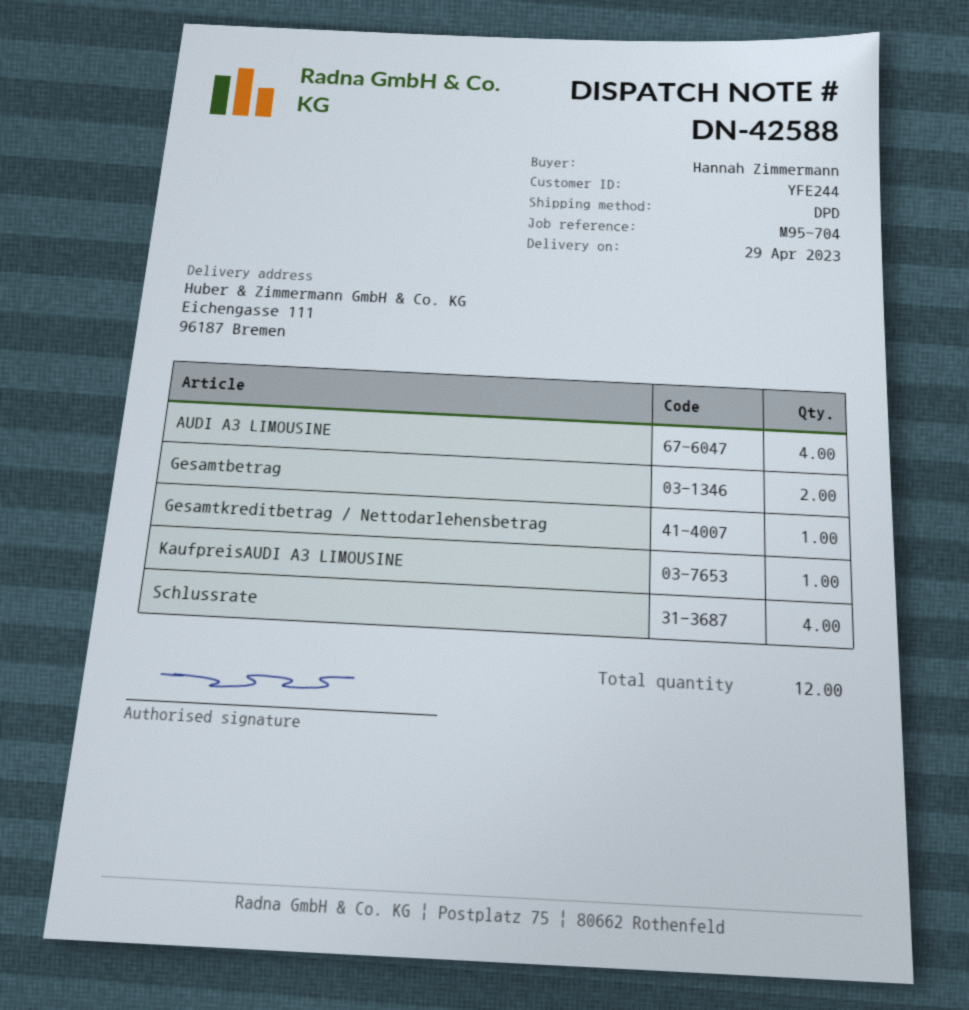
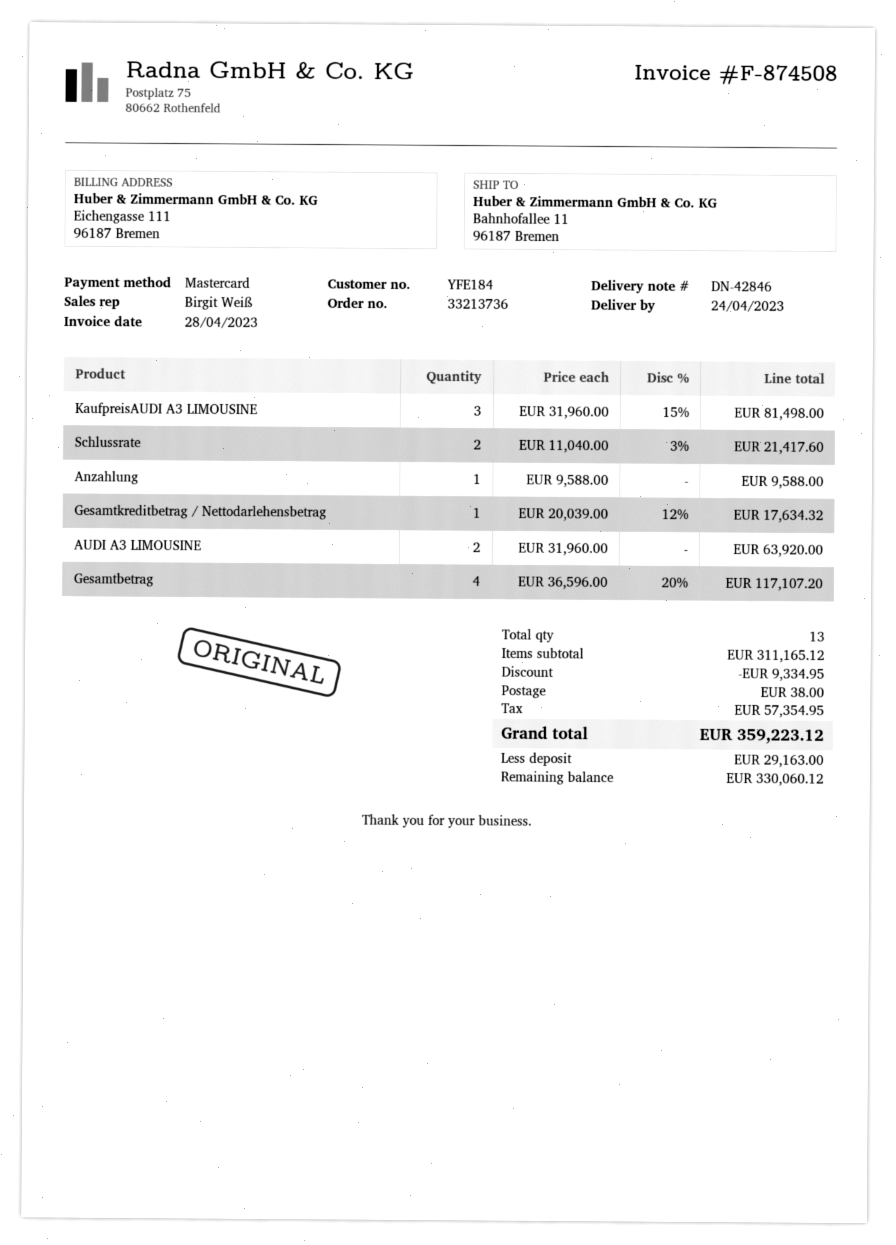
delivery note number: DN-42588 -> DN-42846
delivery date: 2023-04-29 -> 2023-04-24
customer number: YFE244 -> YFE184
ship to: Eichengasse 111, 96187 Bremen -> Bahnhofallee 11, 96187 Bremen
AUDI A3 LIMOUSINE: 4 -> 2
Gesamtbetrag: 2 -> 4
KaufpreisAUDI A3 LIMOUSINE: 1 -> 3
Schlussrate: 4 -> 2
Anzahlung: none -> 1
total quantity: 12 -> 13

